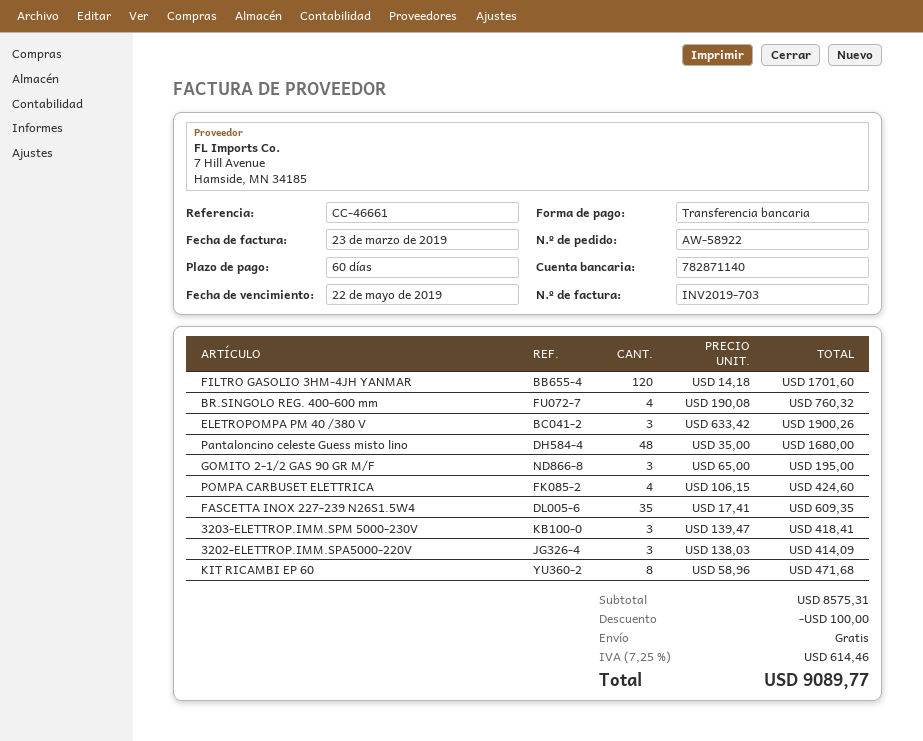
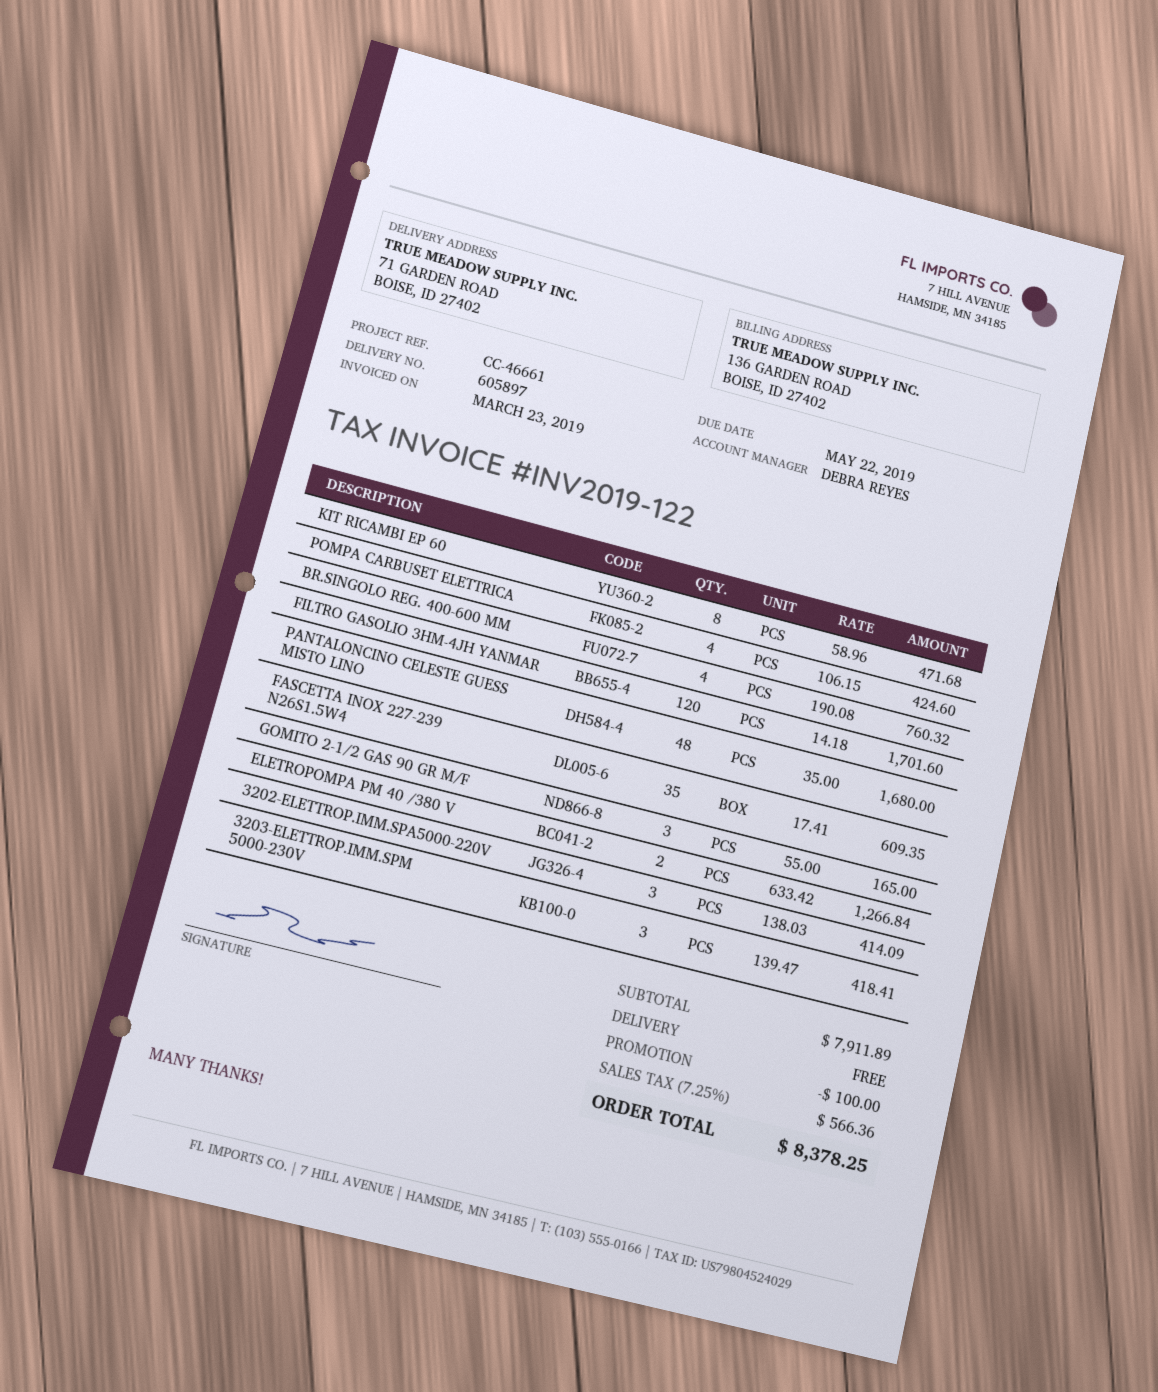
invoice number: INV2019-703 -> INV2019-122
ELETROPOMPA PM 40 /380 V: 3 x 633.42 = 1900.26 -> 2 x 633.42 = 1266.84
GOMITO 2-1/2 GAS 90 GR M/F: 3 x 65.00 = 195.00 -> 3 x 55.00 = 165.00
subtotal: 8575.31 -> 7911.89
tax: 7.25% = 614.46 -> 7.25% = 566.36
total: 9089.77 -> 8378.25

